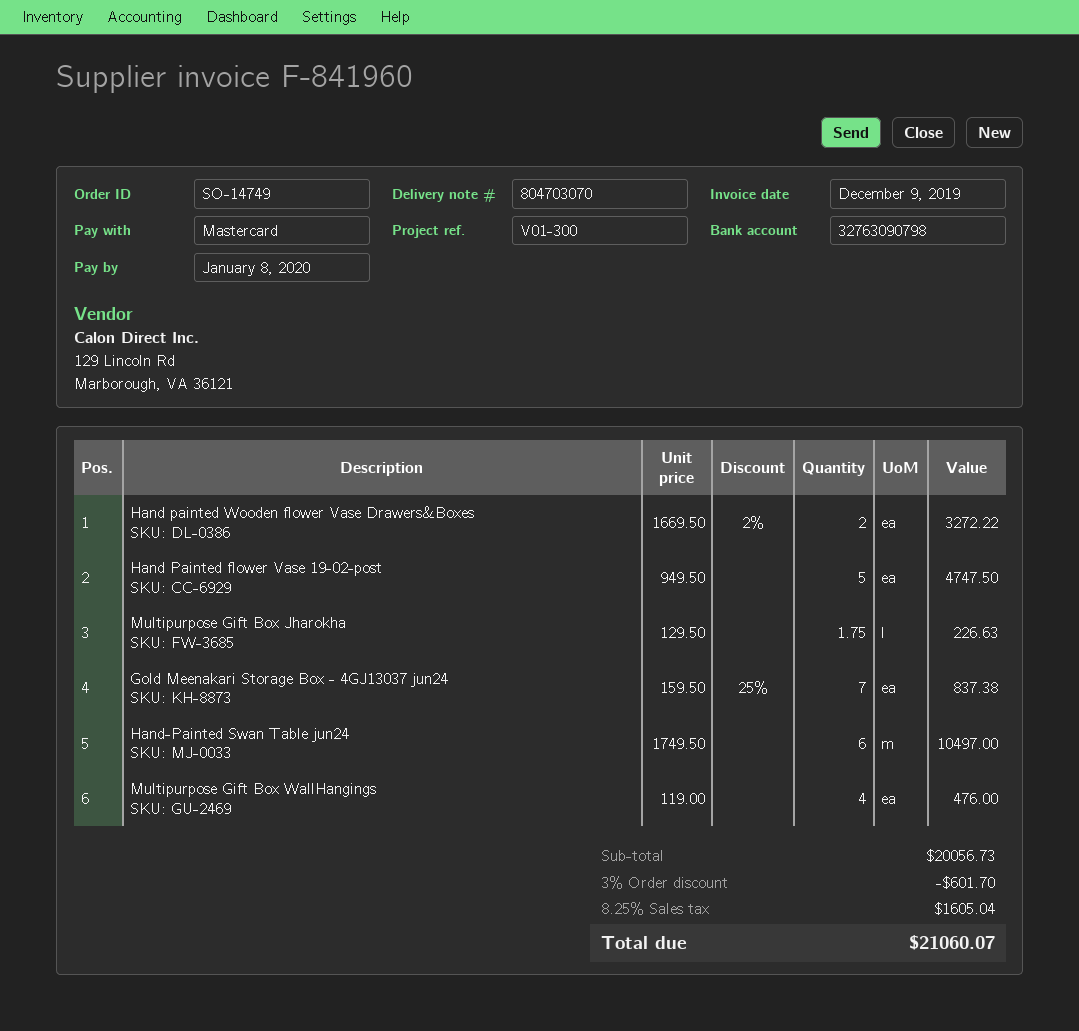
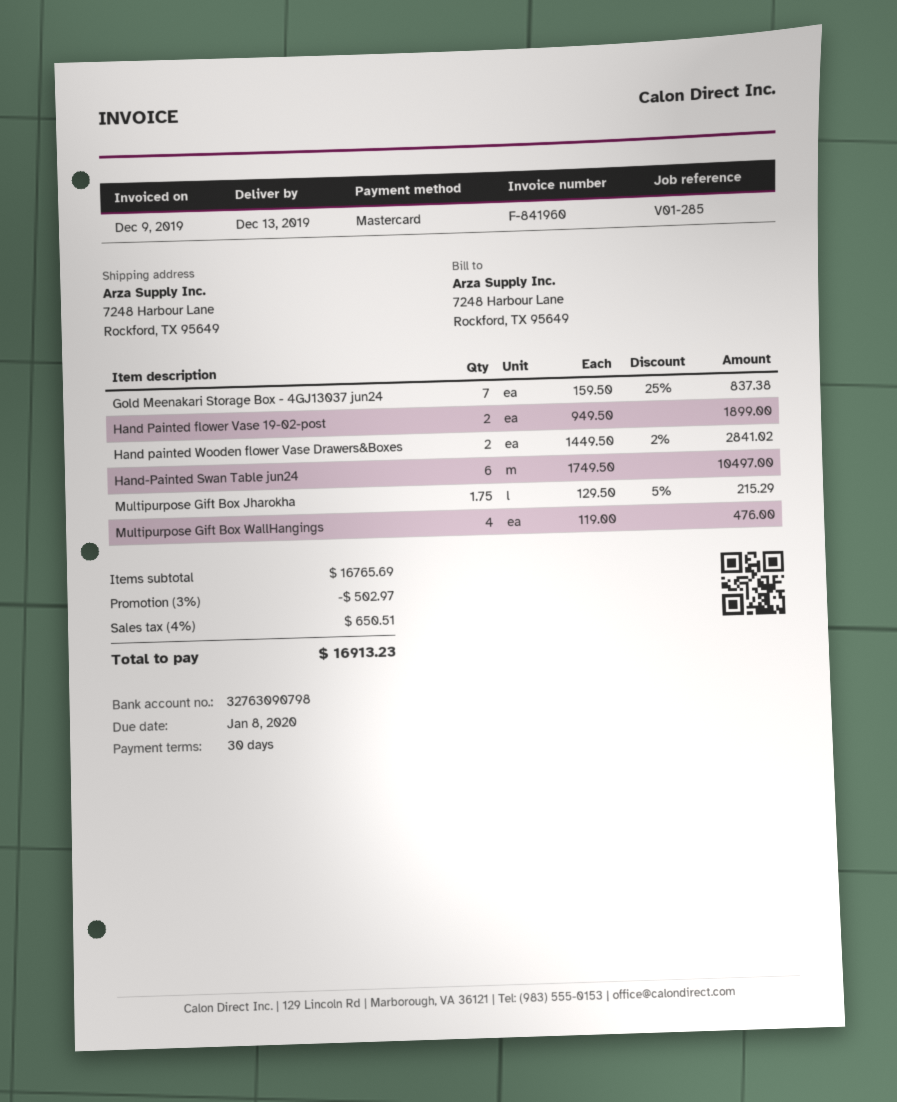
reference: V01-300 -> V01-285
Hand painted Wooden flower Vase Drawers&Boxes: 2 x 1669.50 - 2% = 3272.22 -> 2 x 1449.50 - 2% = 2841.02
Hand Painted flower Vase 19-02-post: 5 x 949.50 = 4747.50 -> 2 x 949.50 = 1899.00
Multipurpose Gift Box Jharokha: 1.75 x 129.50 = 226.63 -> 1.75 x 129.50 - 5% = 215.29
subtotal: 20056.73 -> 16765.69
discount: 3% = 601.70 -> 3% = 502.97
tax: 8.25% = 1605.04 -> 4% = 650.51
total: 21060.07 -> 16913.23

